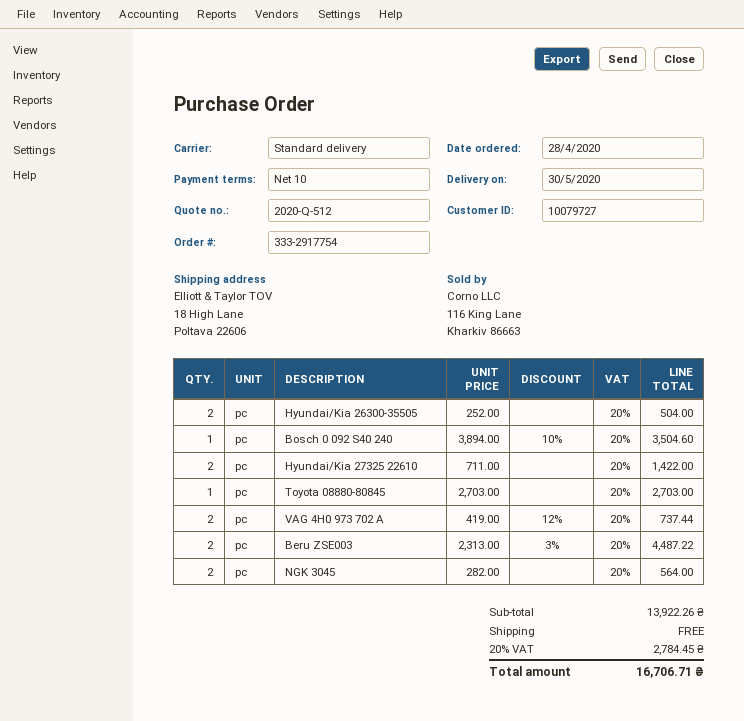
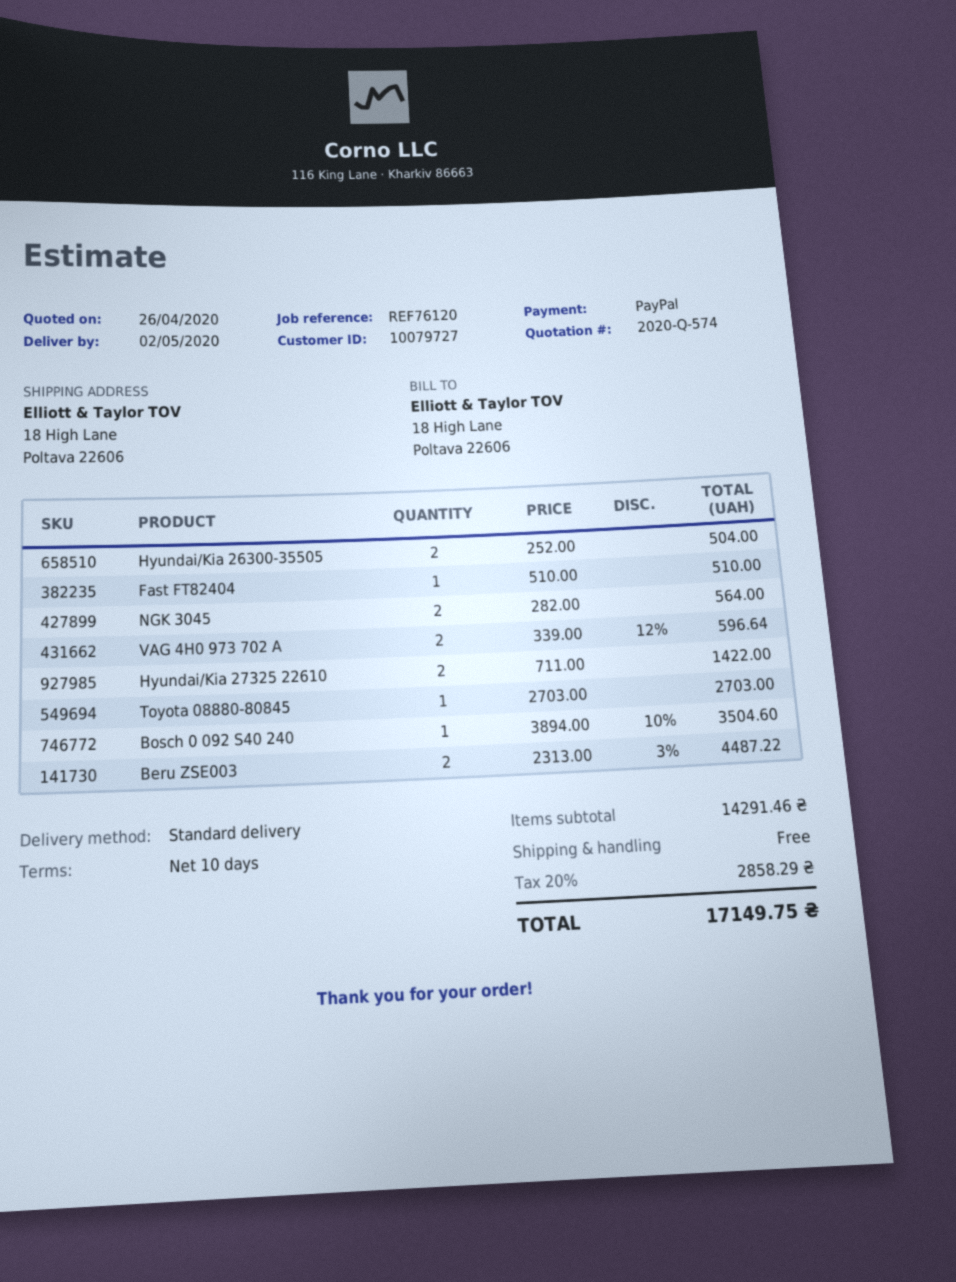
quote number: 2020-Q-512 -> 2020-Q-574
delivery date: 2020-05-30 -> 2020-05-02
VAG 4H0 973 702 A: 2 x 419.00 - 12% = 737.44 -> 2 x 339.00 - 12% = 596.64
Fast FT82404: none -> 1 x 510.00 = 510.00
subtotal: 13922.26 -> 14291.46
tax: 20% = 2784.45 -> 20% = 2858.29
total: 16706.71 -> 17149.75

